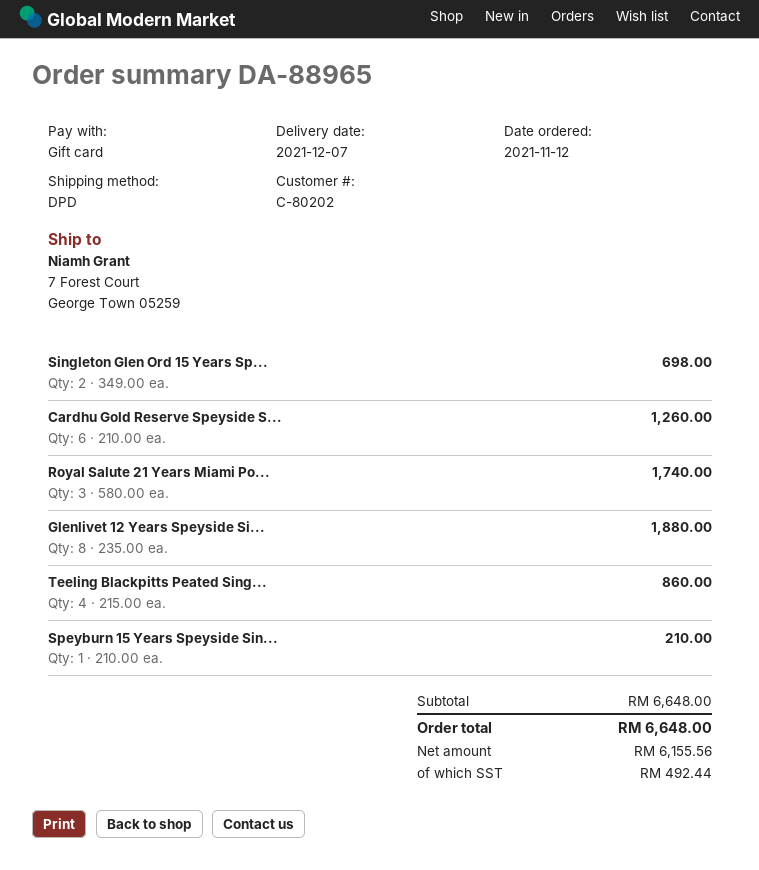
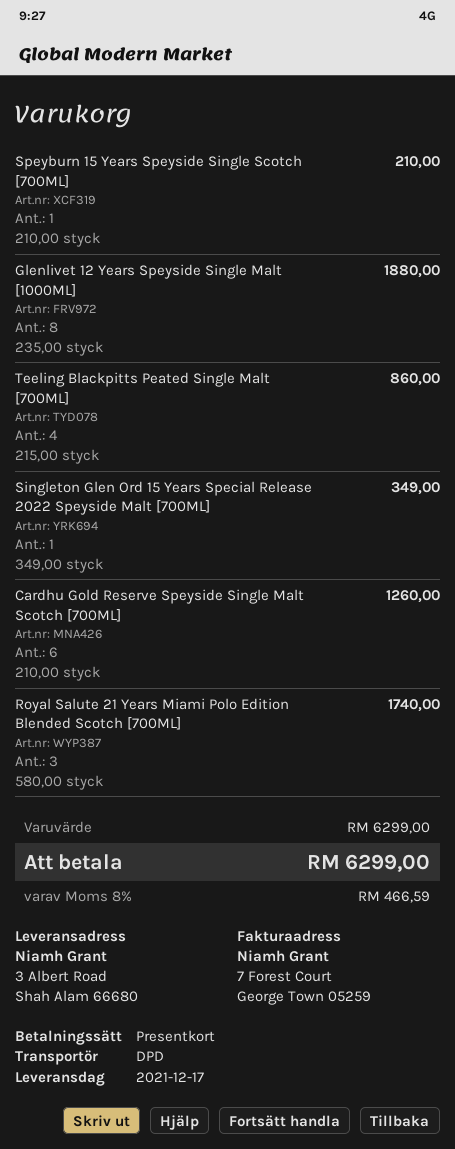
delivery date: 2021-12-07 -> 2021-12-17
ship to: 7 Forest Court, George Town 05259 -> 3 Albert Road, Shah Alam 66680
Singleton Glen Ord 15 Years Sp...: 2 x 349.00 = 698.00 -> 1 x 349.00 = 349.00
subtotal: 6648.00 -> 6299.00
tax: 492.44 -> 466.59
total: 6648.00 -> 6299.00

